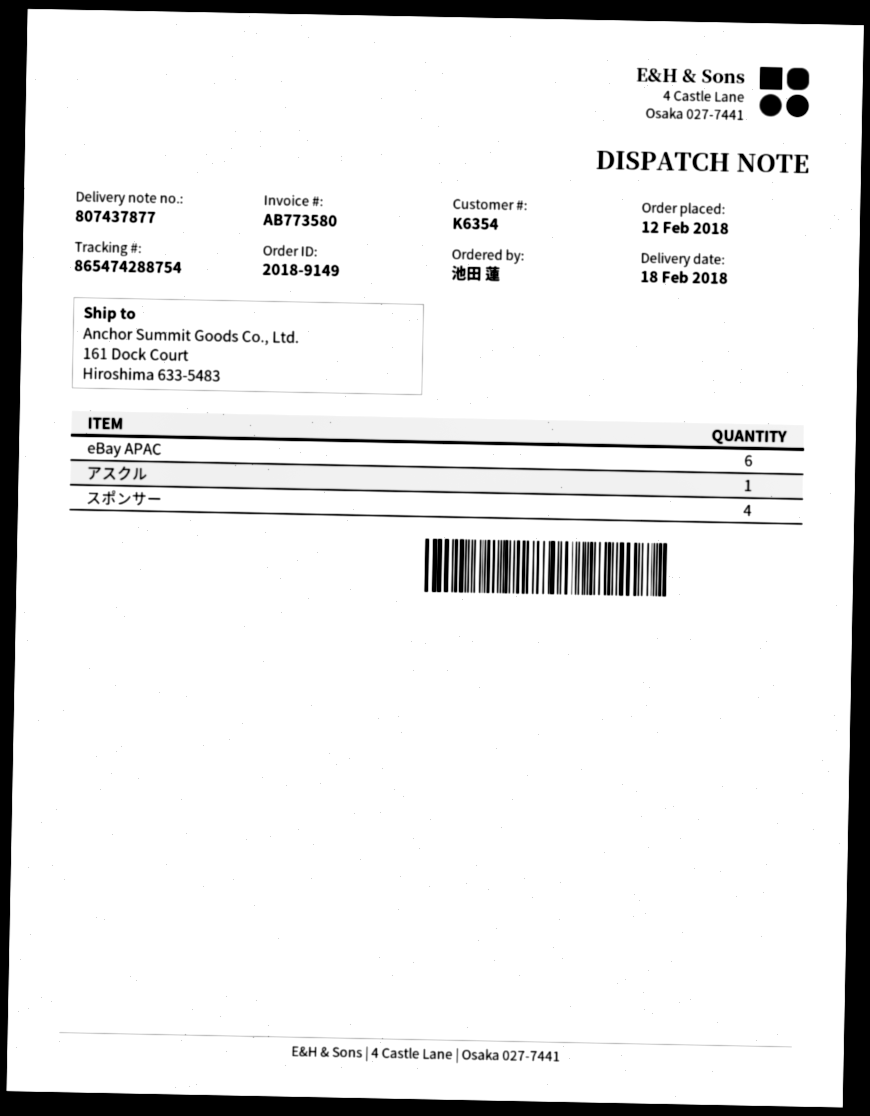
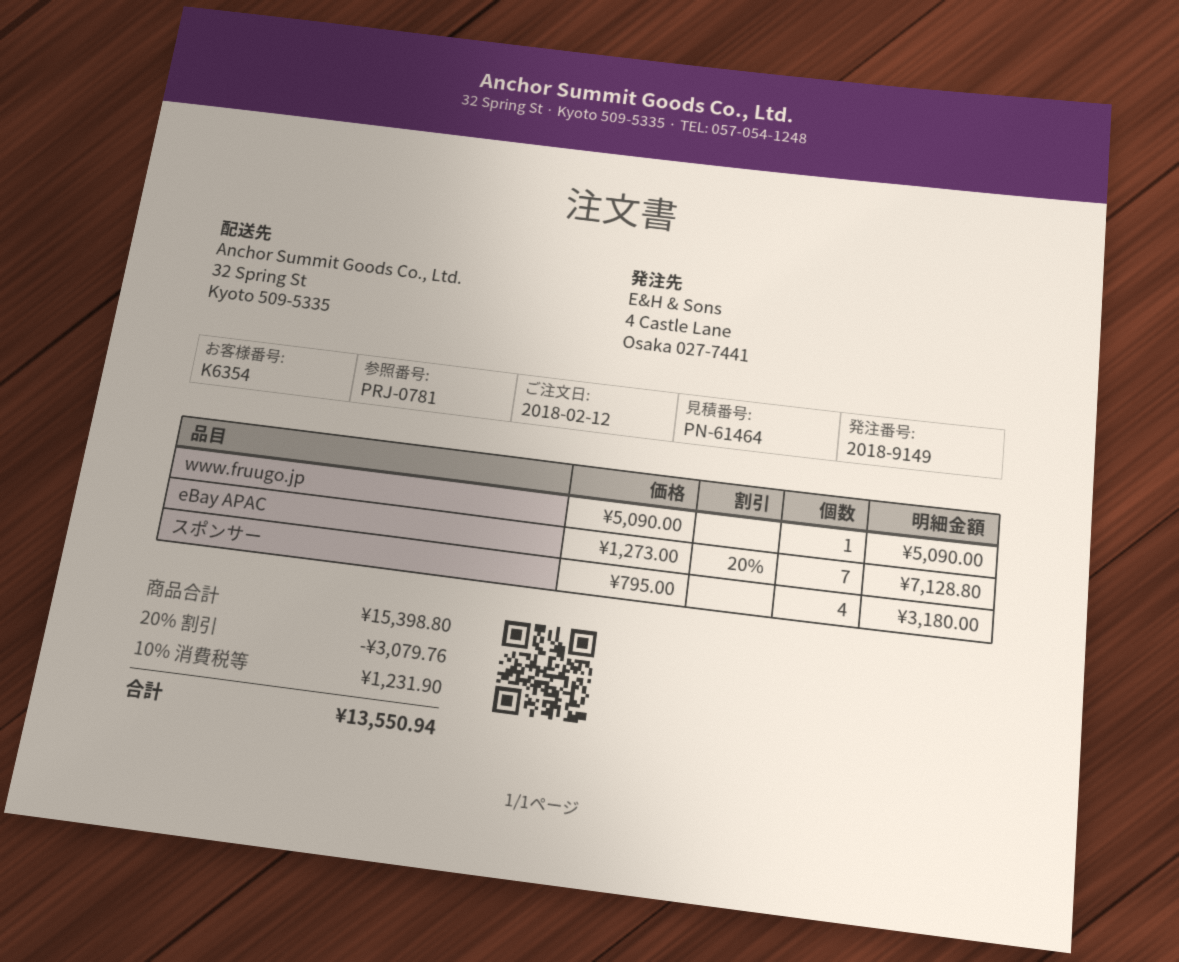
ship to: 161 Dock Court, Hiroshima 633-5483 -> 32 Spring St, Kyoto 509-5335
eBay APAC: 6 -> 7
アスクル: 1 -> none
www.fruugo.jp: none -> 1

